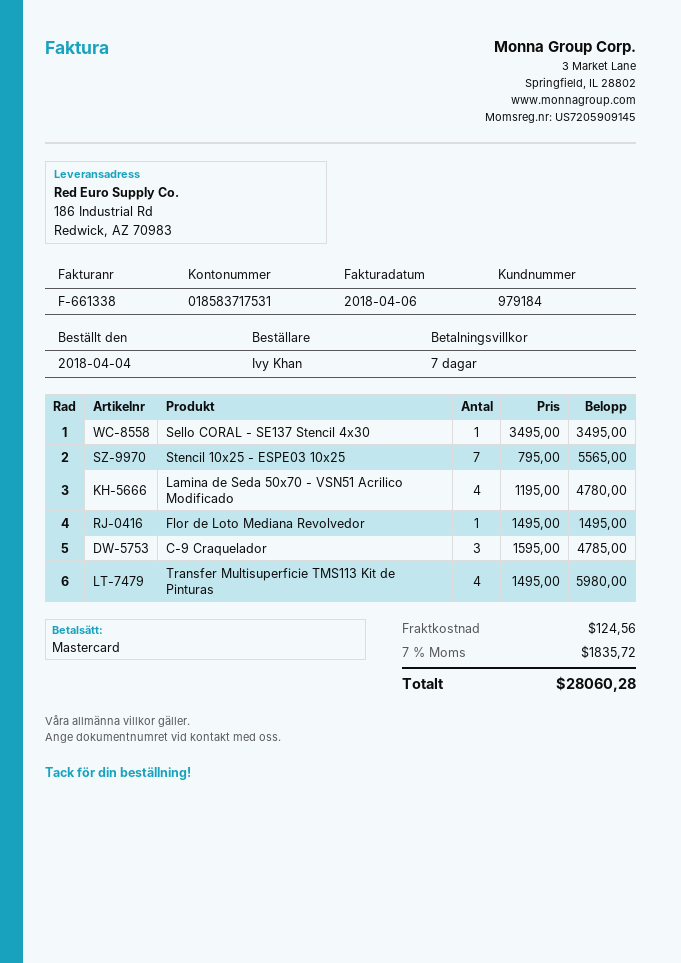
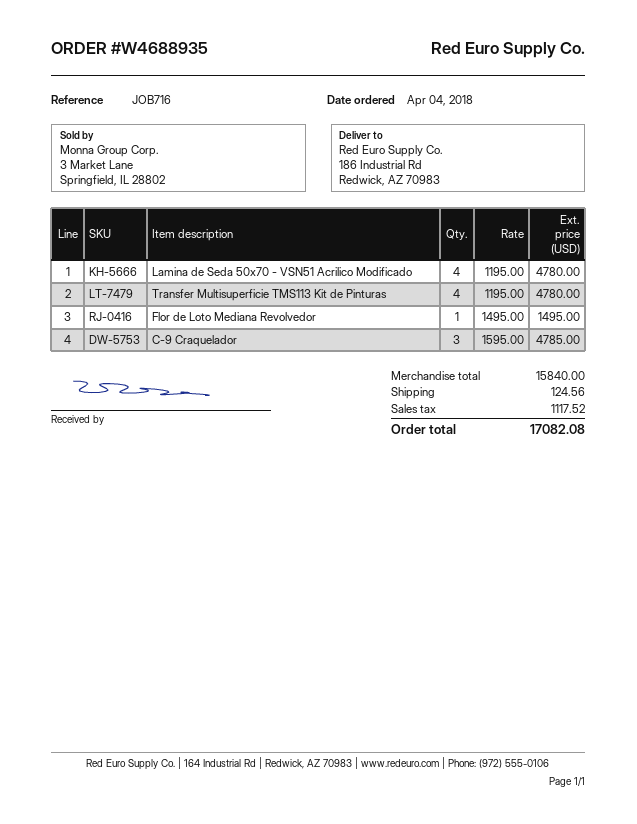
Sello CORAL - SE137 Stencil 4x30: 1 x 3495.00 = 3495.00 -> none
Stencil 10x25 - ESPE03 10x25: 7 x 795.00 = 5565.00 -> none
Transfer Multisuperficie TMS113 Kit de Pinturas: 4 x 1495.00 = 5980.00 -> 4 x 1195.00 = 4780.00
tax: 1835.72 -> 1117.52
total: 28060.28 -> 17082.08

